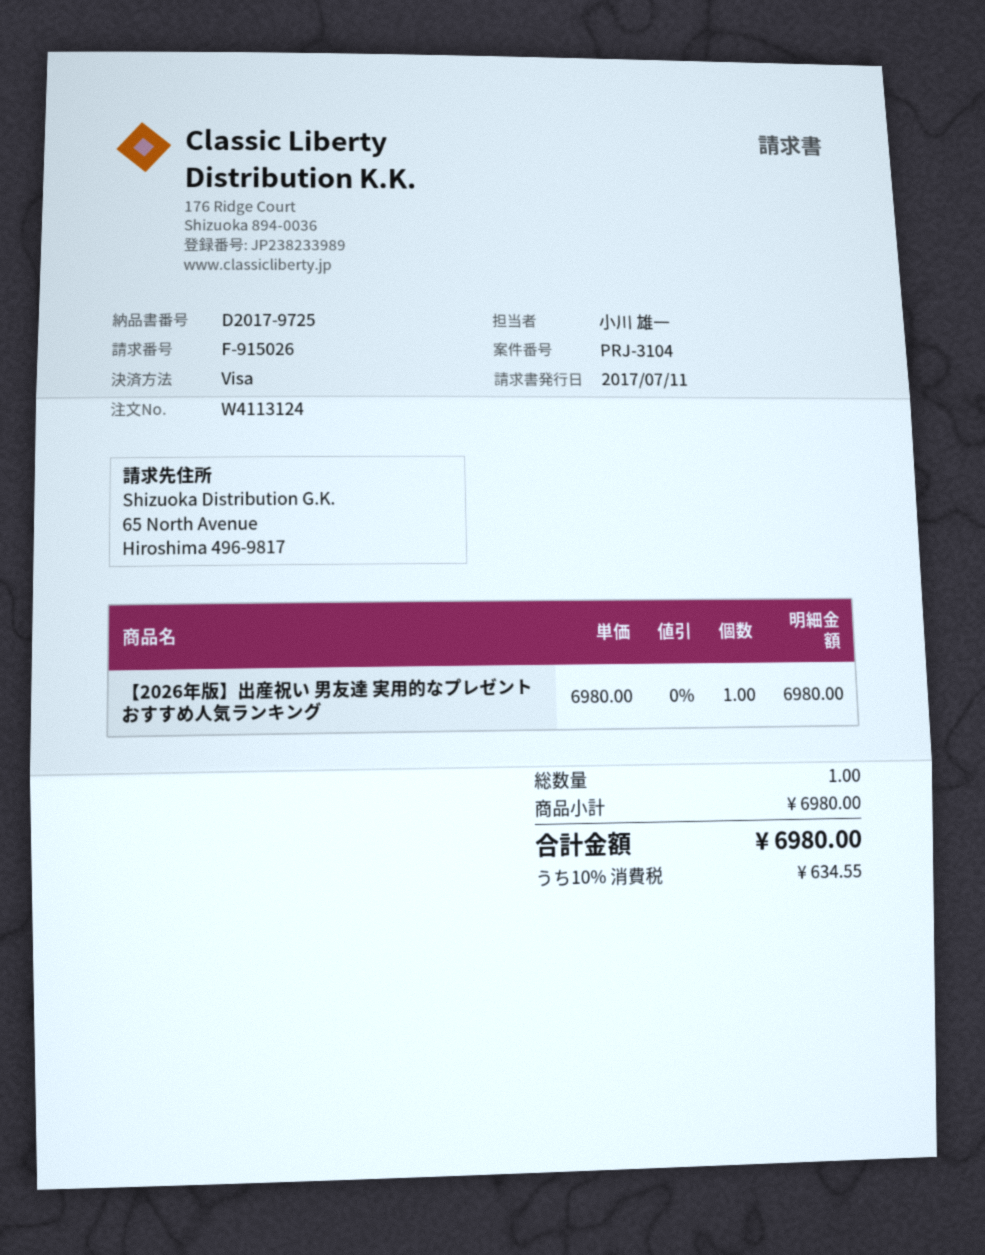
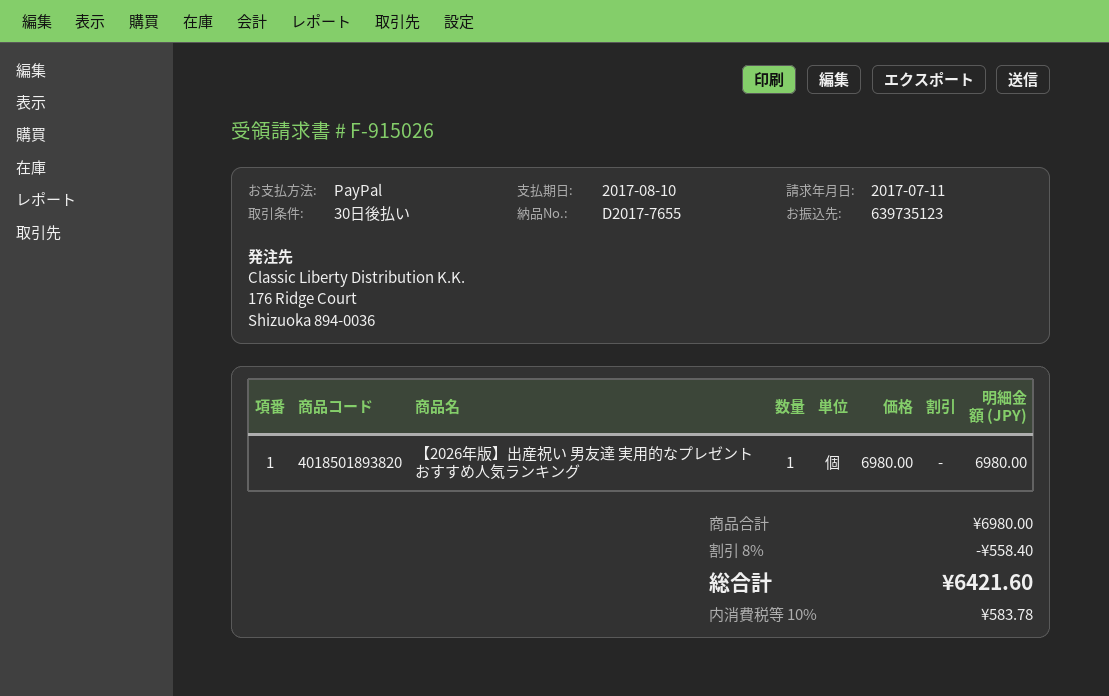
delivery note number: D2017-9725 -> D2017-7655
payment method: Visa -> PayPal
discount: none -> 8% = 558.40
tax: 10% = 634.55 -> 10% = 583.78
total: 6980.00 -> 6421.60

